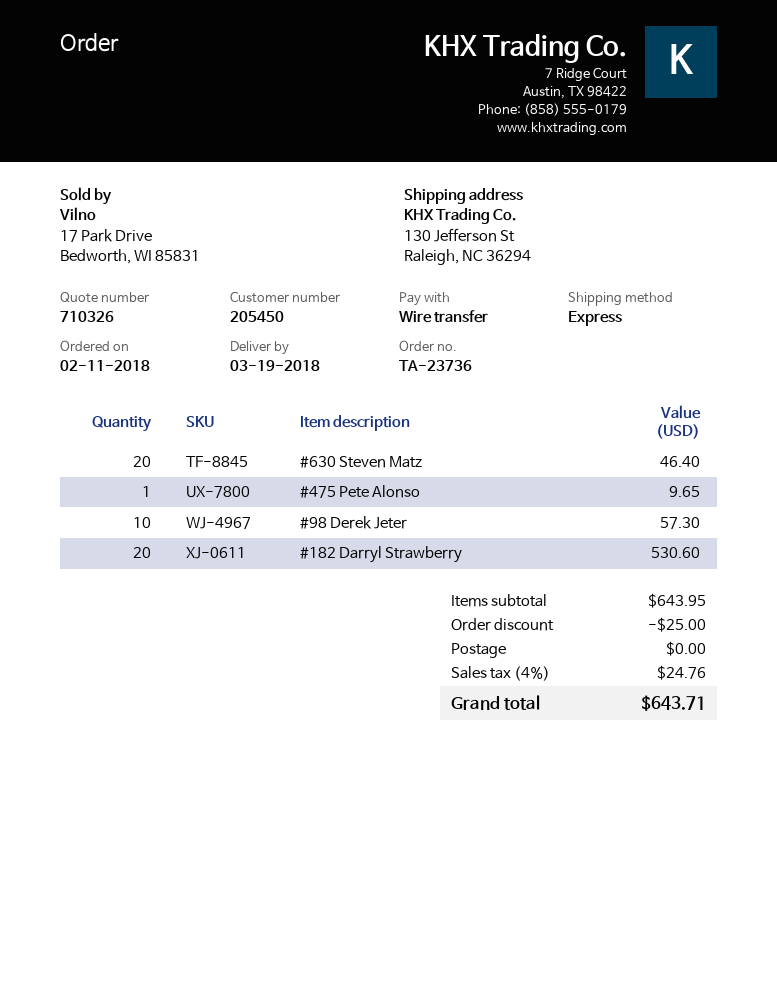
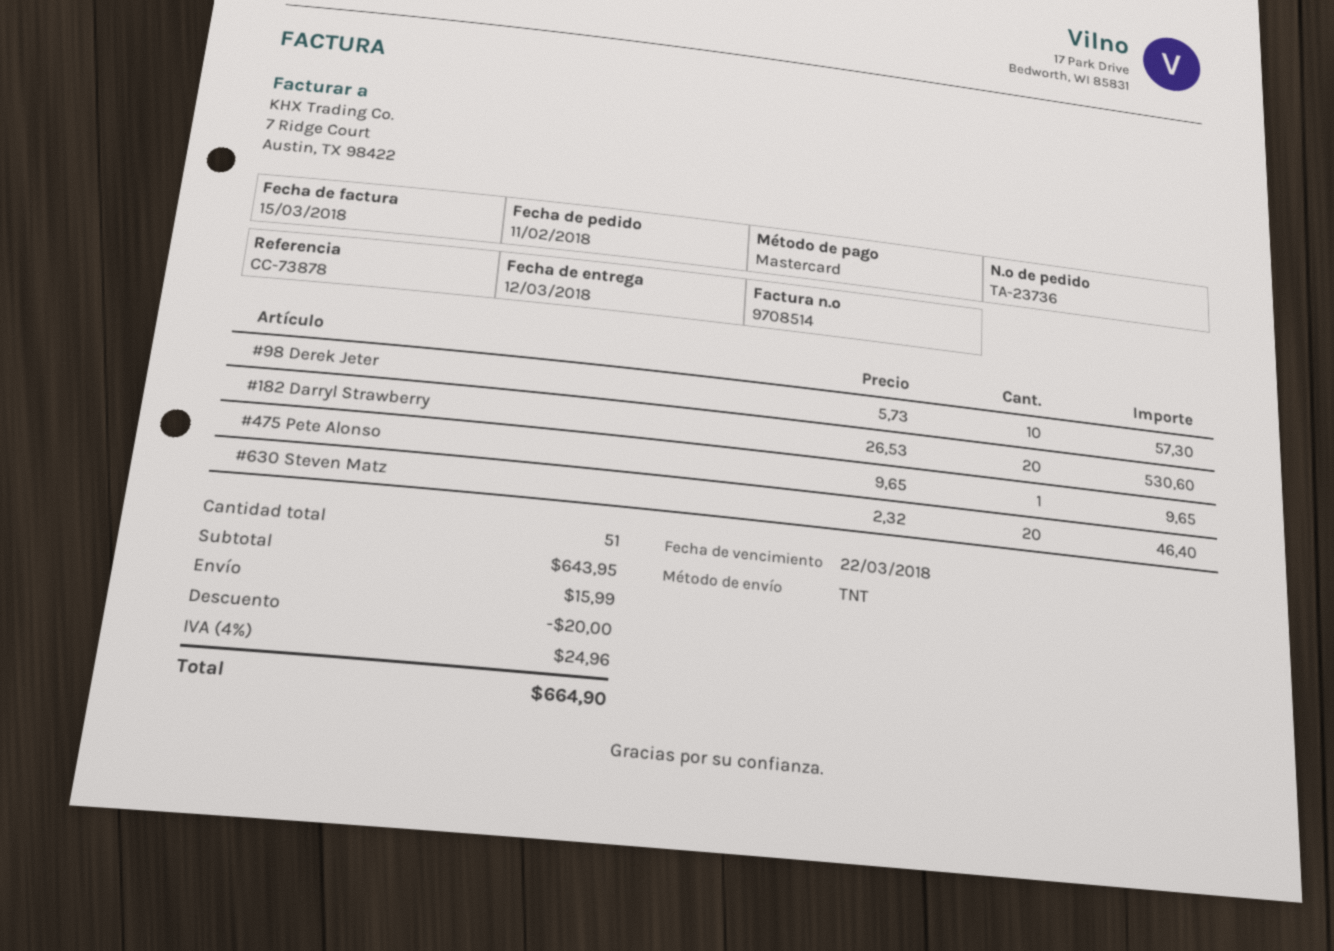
delivery date: 2018-03-19 -> 2018-03-12
payment method: bank transfer -> Mastercard
shipping method: express -> TNT
discount: 25.00 -> 20.00
shipping: 0.00 -> 15.99
tax: 4% = 24.76 -> 4% = 24.96
total: 643.71 -> 664.90

